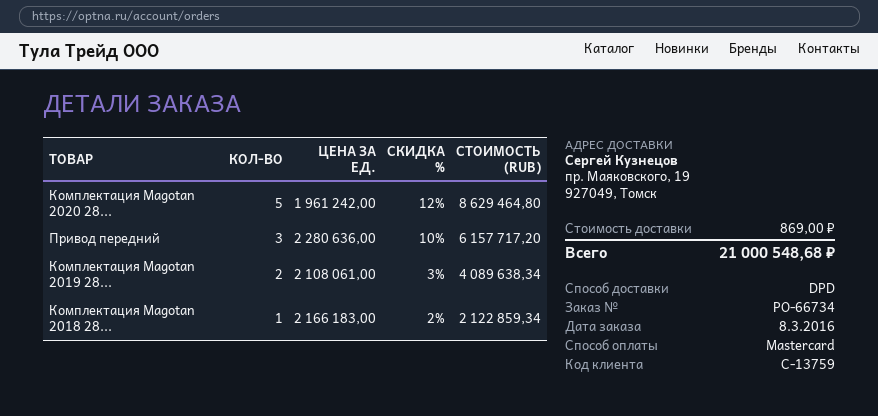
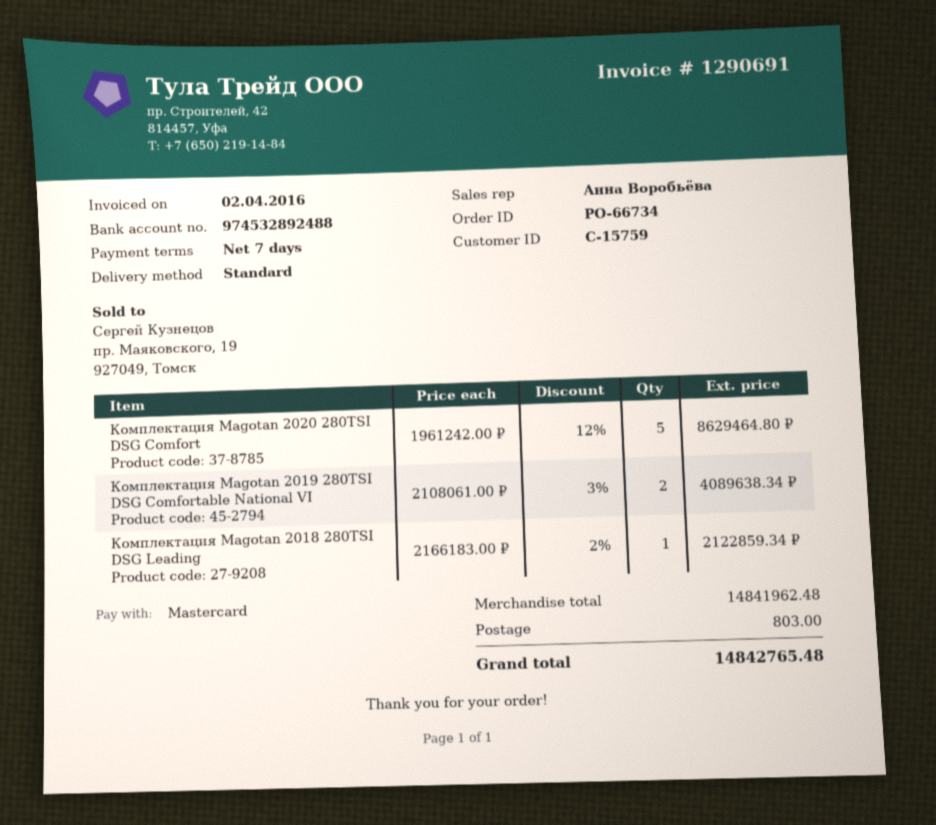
customer number: C-13759 -> C-15759
shipping method: DPD -> standard
Привод передний: 3 x 2280636.00 - 10% = 6157717.20 -> none
shipping: 869.00 -> 803.00
total: 21000548.68 -> 14842765.48

